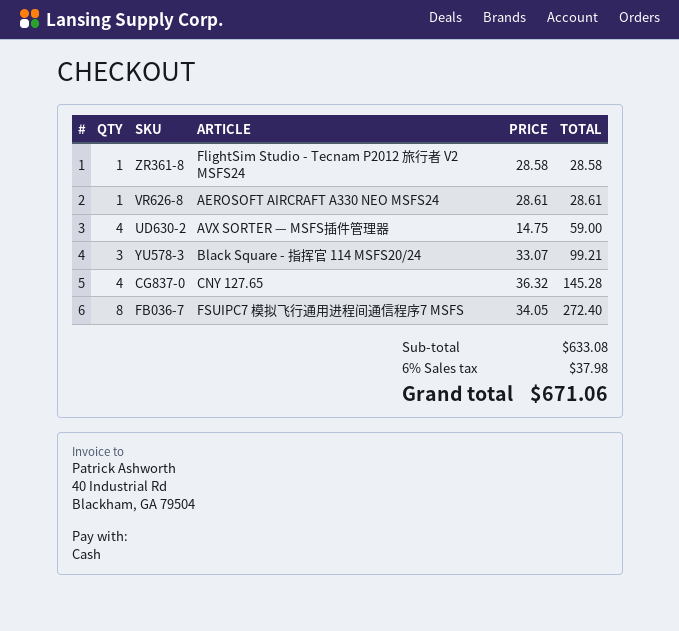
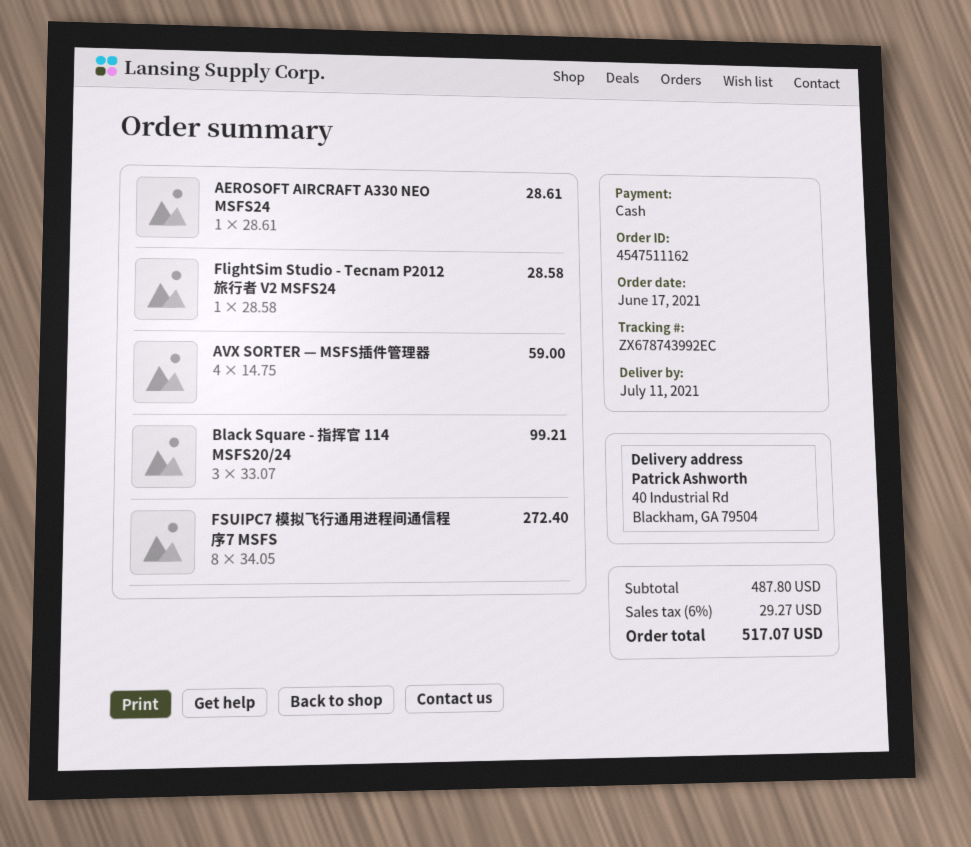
CNY 127.65: 4 x 36.32 = 145.28 -> none
subtotal: 633.08 -> 487.80
tax: 6% = 37.98 -> 6% = 29.27
total: 671.06 -> 517.07

